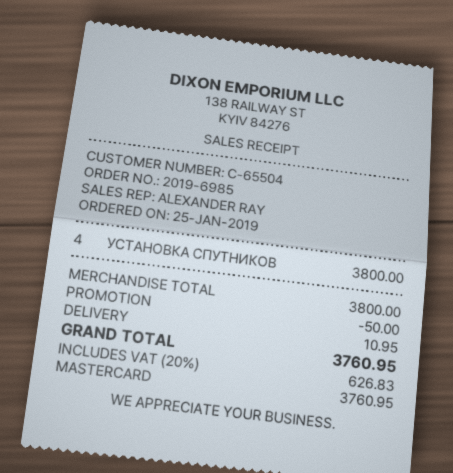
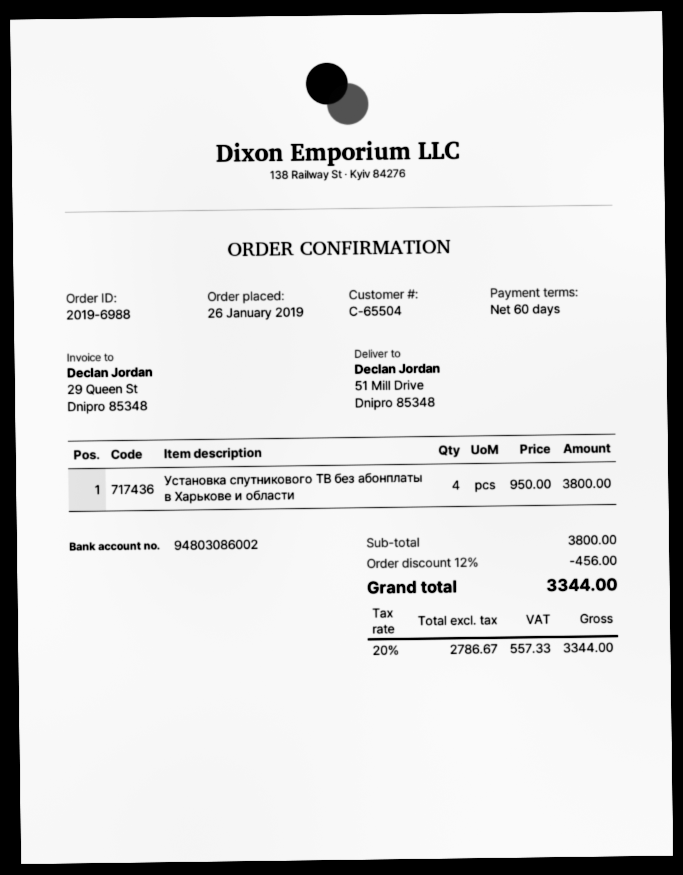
order number: 2019-6985 -> 2019-6988
order date: 2019-01-25 -> 2019-01-26
discount: 50.00 -> 456.00
shipping: 10.95 -> none
tax: 20% = 626.83 -> 20% = 557.33
total: 3760.95 -> 3344.00

